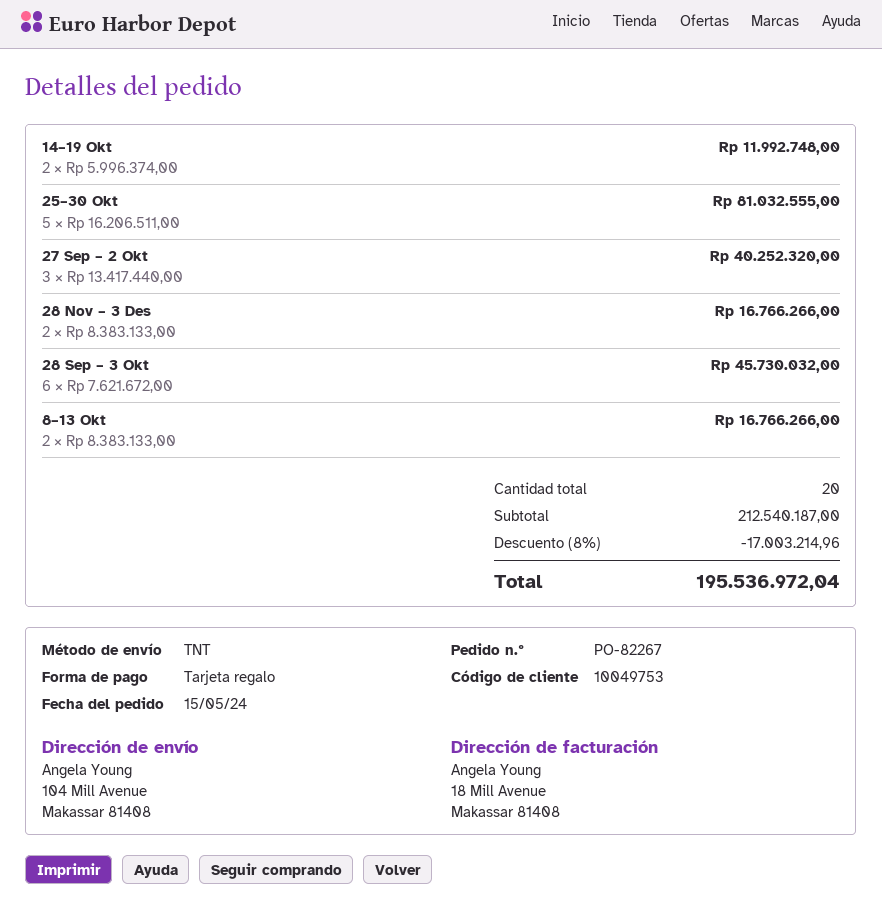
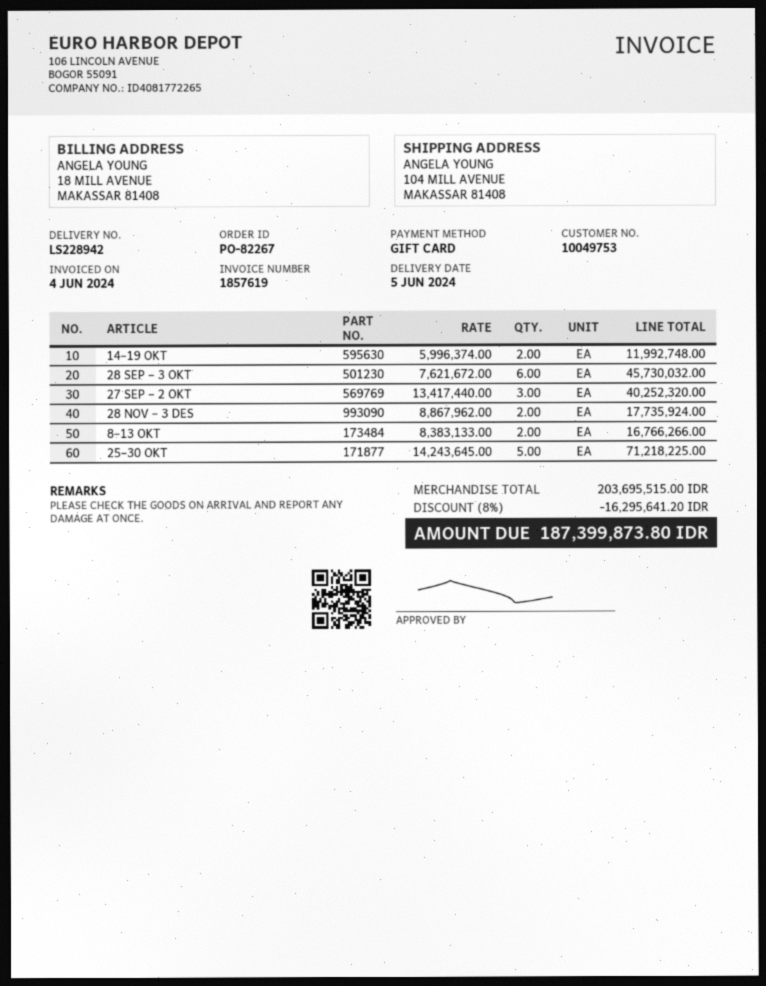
25–30 Okt: 5 x 16206511.00 = 81032555.00 -> 5 x 14243645.00 = 71218225.00
28 Nov – 3 Des: 2 x 8383133.00 = 16766266.00 -> 2 x 8867962.00 = 17735924.00
subtotal: 212540187.00 -> 203695515.00
discount: 8% = 17003214.96 -> 8% = 16295641.20
total: 195536972.04 -> 187399873.80

